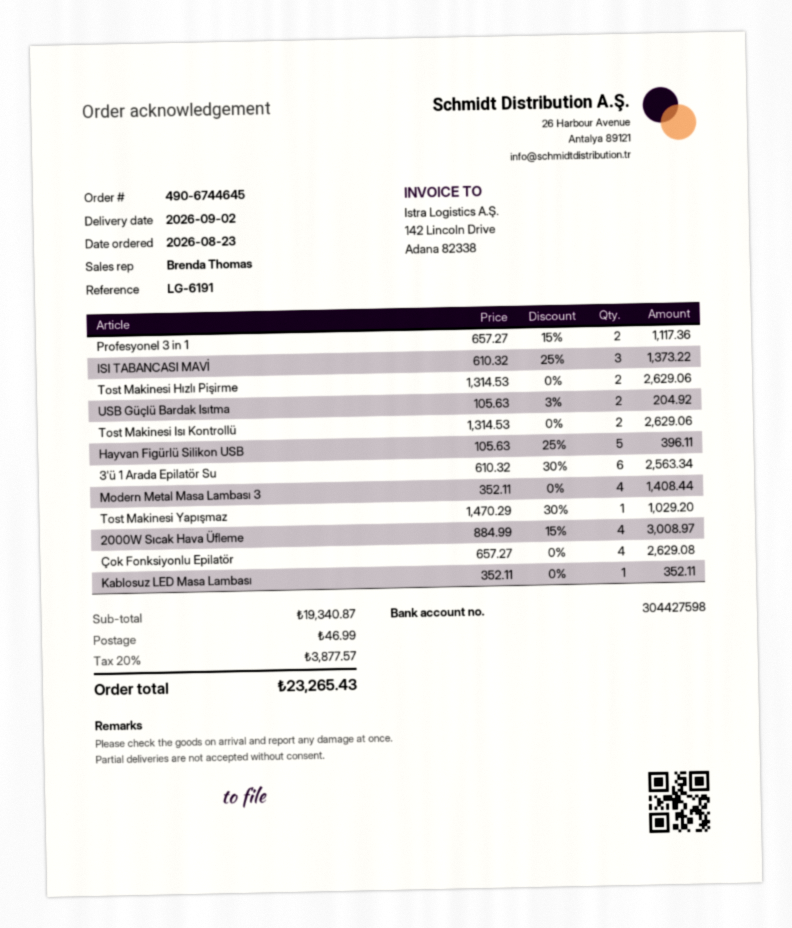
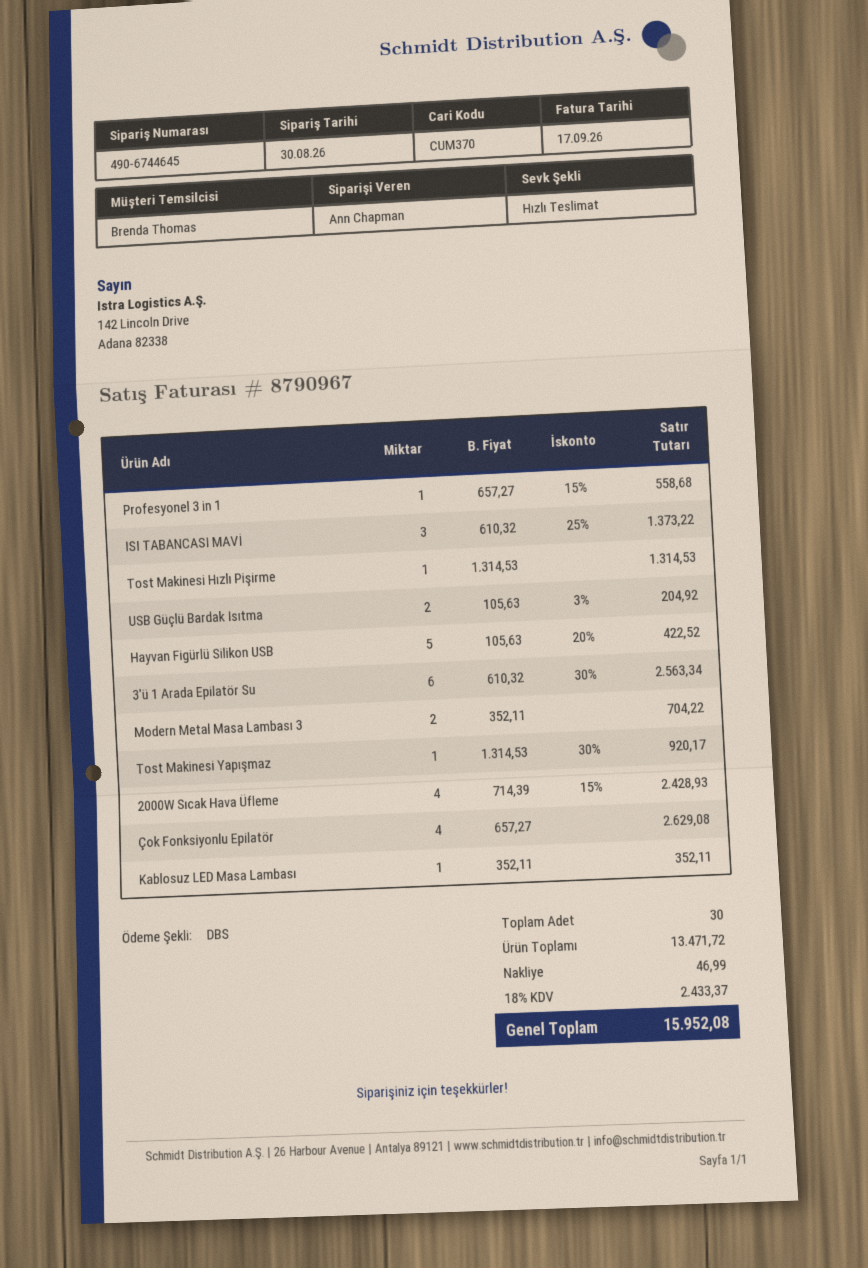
order date: 2026-08-23 -> 2026-08-30
Profesyonel 3 in 1: 2 x 657.27 - 15% = 1117.36 -> 1 x 657.27 - 15% = 558.68
Tost Makinesi Hızlı Pişirme: 2 x 1314.53 = 2629.06 -> 1 x 1314.53 = 1314.53
Tost Makinesi Isı Kontrollü: 2 x 1314.53 = 2629.06 -> none
Hayvan Figürlü Silikon USB: 5 x 105.63 - 25% = 396.11 -> 5 x 105.63 - 20% = 422.52
Modern Metal Masa Lambası 3: 4 x 352.11 = 1408.44 -> 2 x 352.11 = 704.22
Tost Makinesi Yapışmaz: 1 x 1470.29 - 30% = 1029.20 -> 1 x 1314.53 - 30% = 920.17
2000W Sıcak Hava Üfleme: 4 x 884.99 - 15% = 3008.97 -> 4 x 714.39 - 15% = 2428.93
subtotal: 19340.87 -> 13471.72
tax: 20% = 3877.57 -> 18% = 2433.37
total: 23265.43 -> 15952.08

